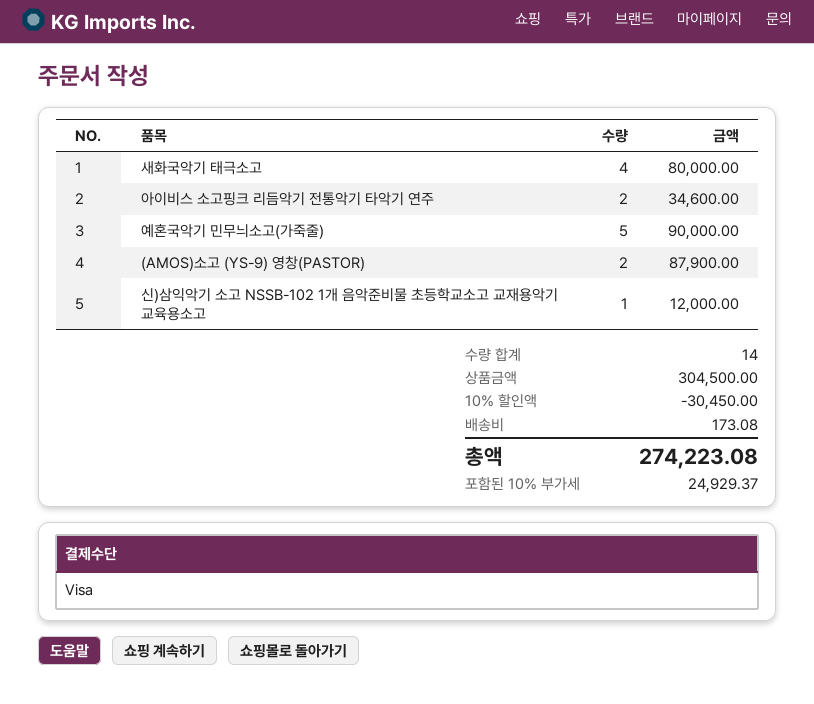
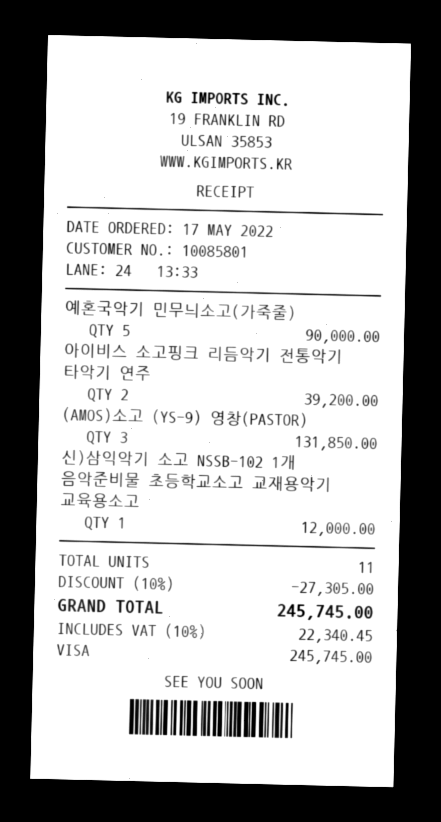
새화국악기 태극소고: 4 for 80000.00 -> none
아이비스 소고핑크 리듬악기 전통악기 타악기 연주: 2 for 34600.00 -> 2 for 39200.00
(AMOS)소고 (YS-9) 영창(PASTOR): 2 for 87900.00 -> 3 for 131850.00
total quantity: 14 -> 11
discount: 10% = 30450.00 -> 10% = 27305.00
shipping: 173.08 -> none
tax: 10% = 24929.37 -> 10% = 22340.45
total: 274223.08 -> 245745.00

